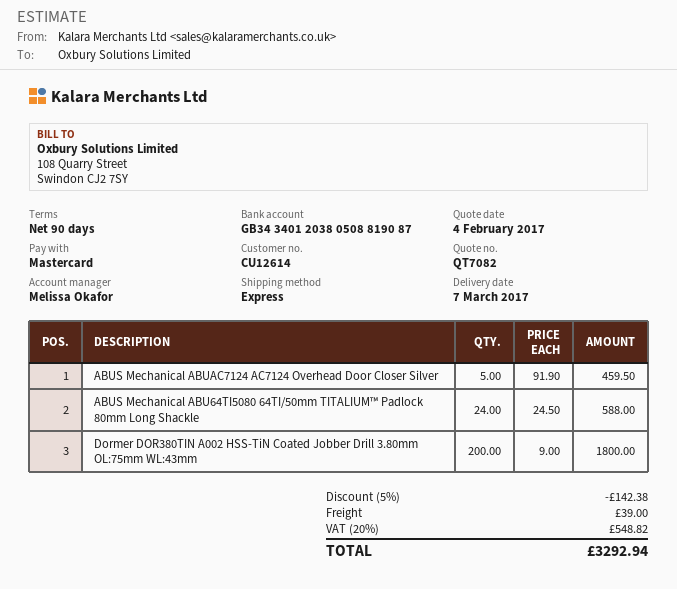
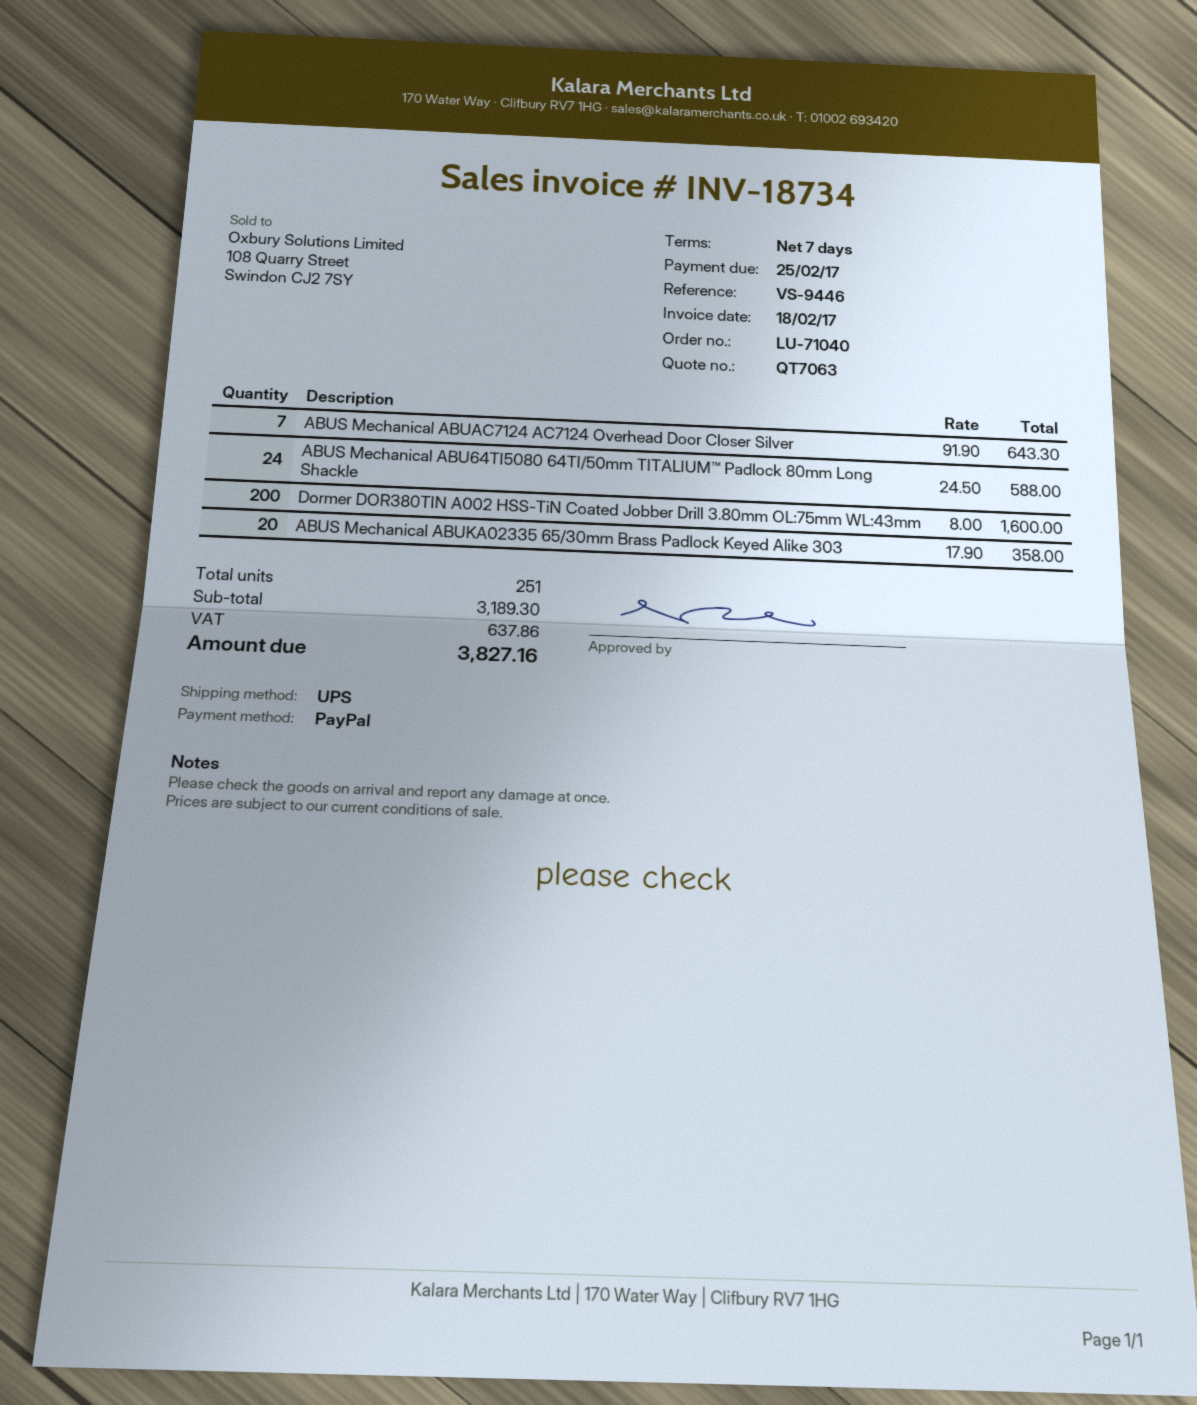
quote number: QT7082 -> QT7063
payment terms: 90 days -> 7 days
payment method: Mastercard -> PayPal
shipping method: express -> UPS
ABUS Mechanical ABUAC7124 AC7124 Overhead Door Closer Silver: 5 x 91.90 = 459.50 -> 7 x 91.90 = 643.30
Dormer DOR380TIN A002 HSS-TiN Coated Jobber Drill 3.80mm OL:75mm WL:43mm: 200 x 9.00 = 1800.00 -> 200 x 8.00 = 1600.00
ABUS Mechanical ABUKA02335 65/30mm Brass Padlock Keyed Alike 303: none -> 20 x 17.90 = 358.00
discount: 5% = 142.38 -> none
shipping: 39.00 -> none
tax: 548.82 -> 637.86
total: 3292.94 -> 3827.16

